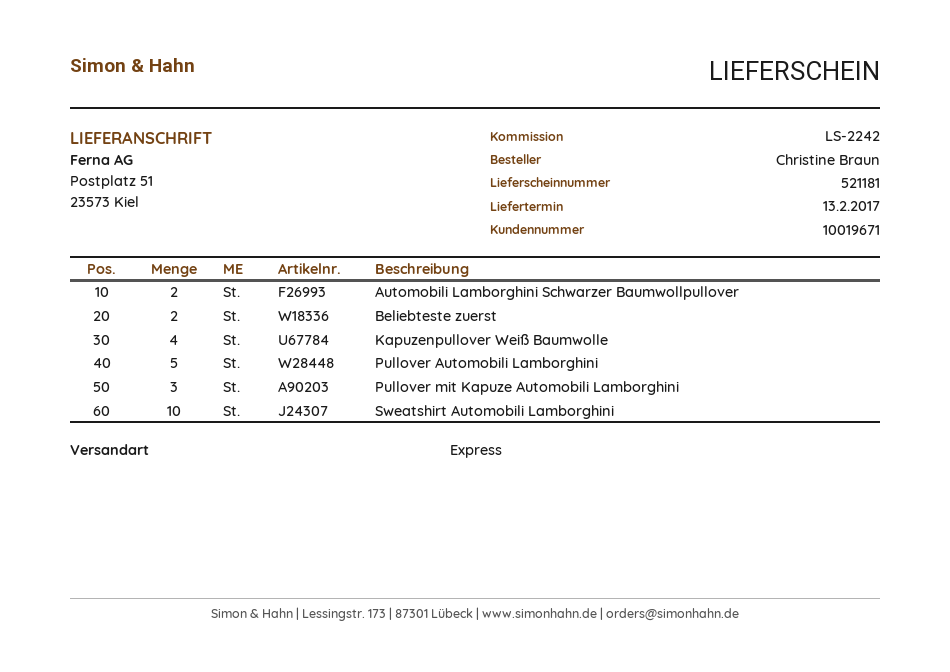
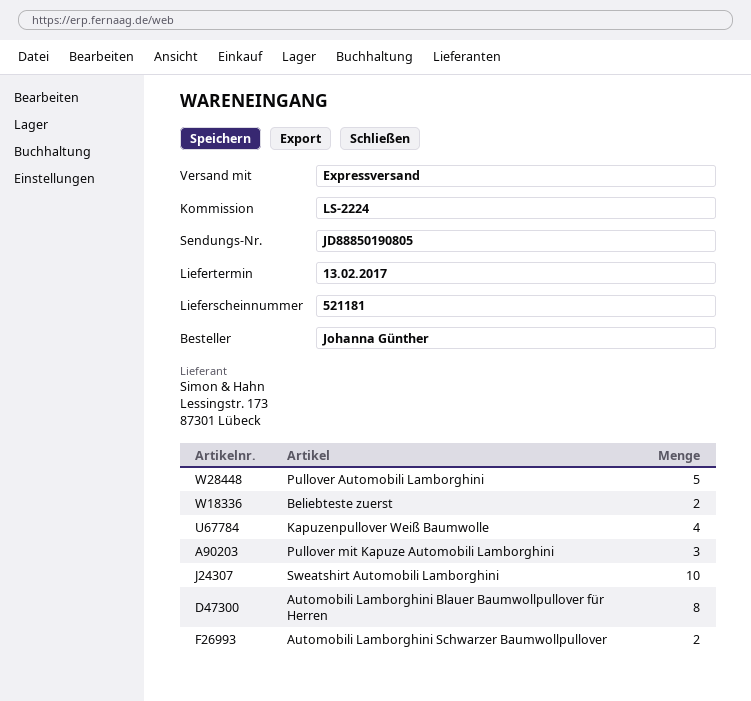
reference: LS-2242 -> LS-2224
ordered by: Christine Braun -> Johanna Günther
Automobili Lamborghini Blauer Baumwollpullover für Herren: none -> 8

